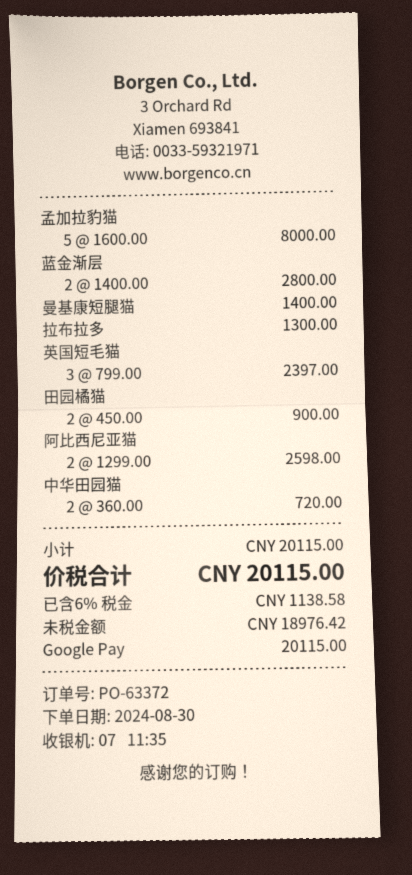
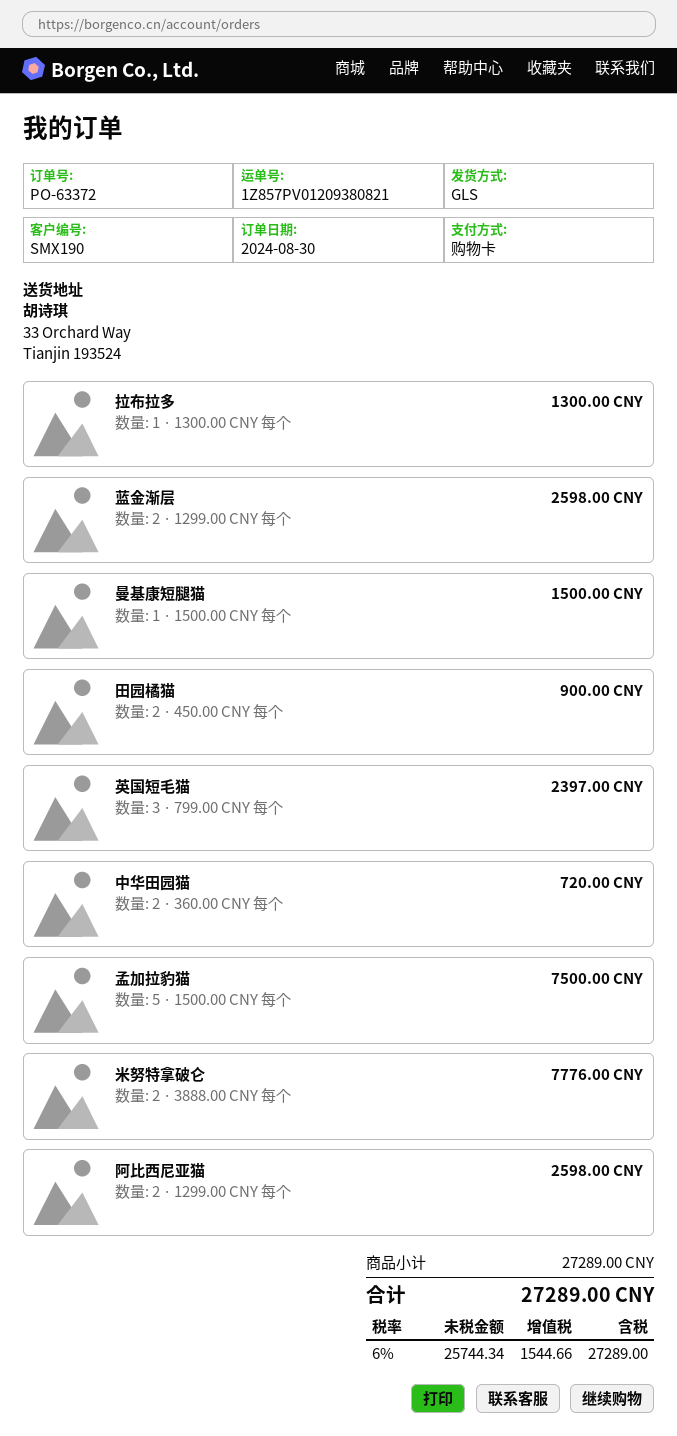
payment method: Google Pay -> gift card
孟加拉豹猫: 5 x 1600.00 = 8000.00 -> 5 x 1500.00 = 7500.00
蓝金渐层: 2 x 1400.00 = 2800.00 -> 2 x 1299.00 = 2598.00
曼基康短腿猫: 1 x 1400.00 = 1400.00 -> 1 x 1500.00 = 1500.00
米努特拿破仑: none -> 2 x 3888.00 = 7776.00
subtotal: 20115.00 -> 27289.00
net: 18976.42 -> 25744.34
tax: 6% = 1138.58 -> 6% = 1544.66
total: 20115.00 -> 27289.00

